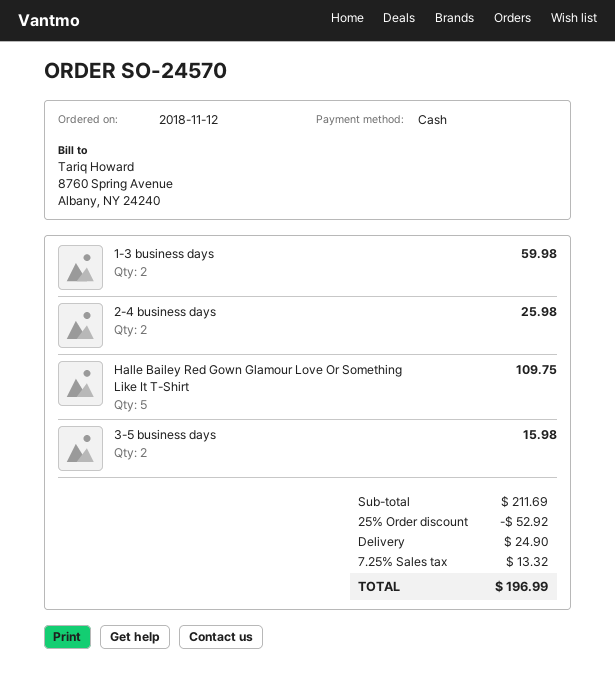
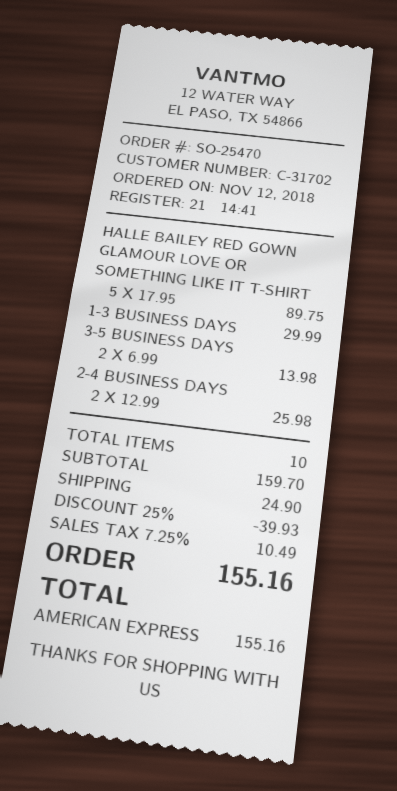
order number: SO-24570 -> SO-25470
payment method: cash -> American Express
1-3 business days: 2 for 59.98 -> 1 for 29.99
Halle Bailey Red Gown Glamour Love Or Something Like It T-Shirt: 5 for 109.75 -> 5 for 89.75
3-5 business days: 2 for 15.98 -> 2 for 13.98
subtotal: 211.69 -> 159.70
discount: 25% = 52.92 -> 25% = 39.93
tax: 7.25% = 13.32 -> 7.25% = 10.49
total: 196.99 -> 155.16

